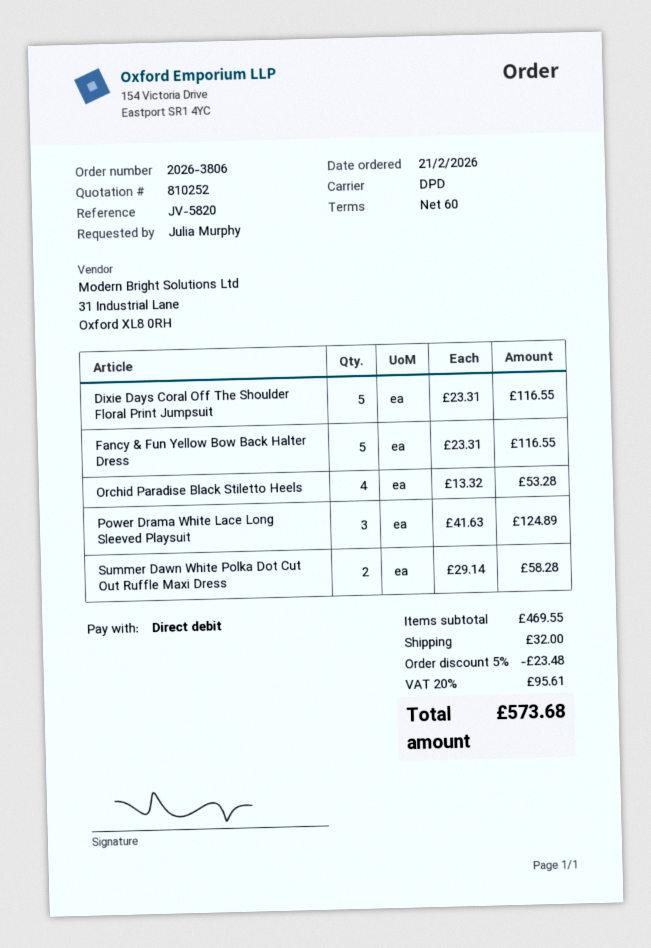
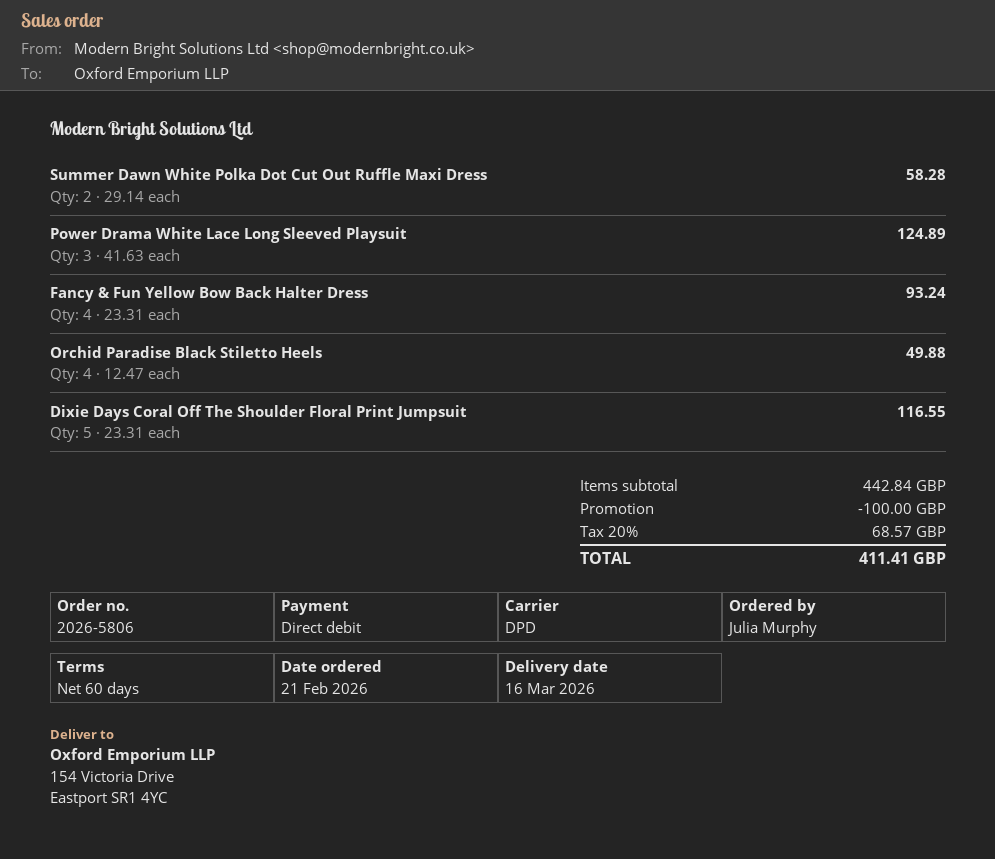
order number: 2026-3806 -> 2026-5806
Fancy & Fun Yellow Bow Back Halter Dress: 5 x 23.31 = 116.55 -> 4 x 23.31 = 93.24
Orchid Paradise Black Stiletto Heels: 4 x 13.32 = 53.28 -> 4 x 12.47 = 49.88
subtotal: 469.55 -> 442.84
discount: 23.48 -> 100.00
shipping: 32.00 -> none
tax: 20% = 95.61 -> 20% = 68.57
total: 573.68 -> 411.41

